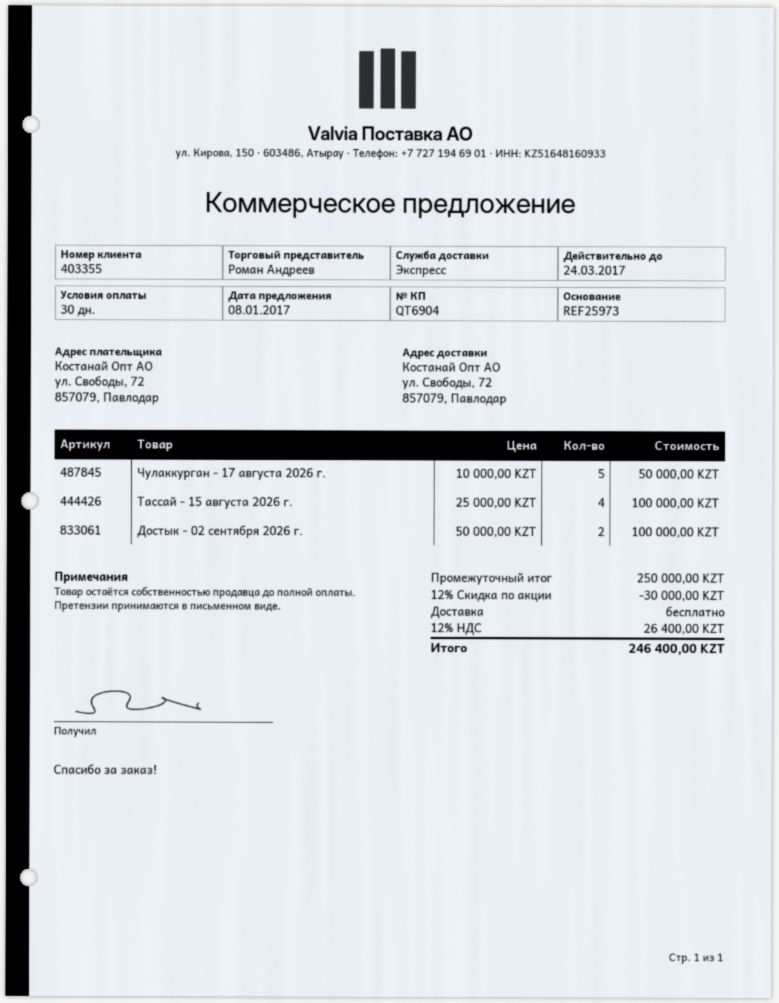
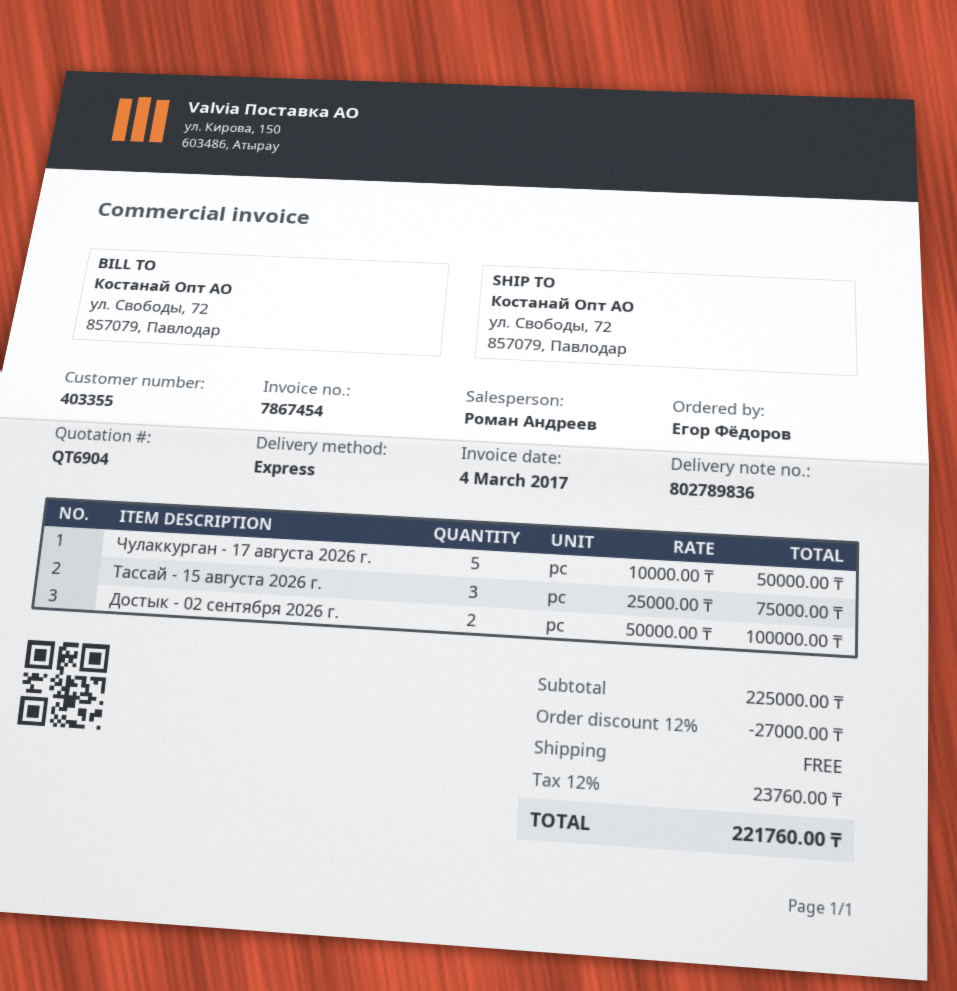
Тассай - 15 августа 2026 г.: 4 x 25000.00 = 100000.00 -> 3 x 25000.00 = 75000.00
subtotal: 250000.00 -> 225000.00
discount: 12% = 30000.00 -> 12% = 27000.00
tax: 12% = 26400.00 -> 12% = 23760.00
total: 246400.00 -> 221760.00

